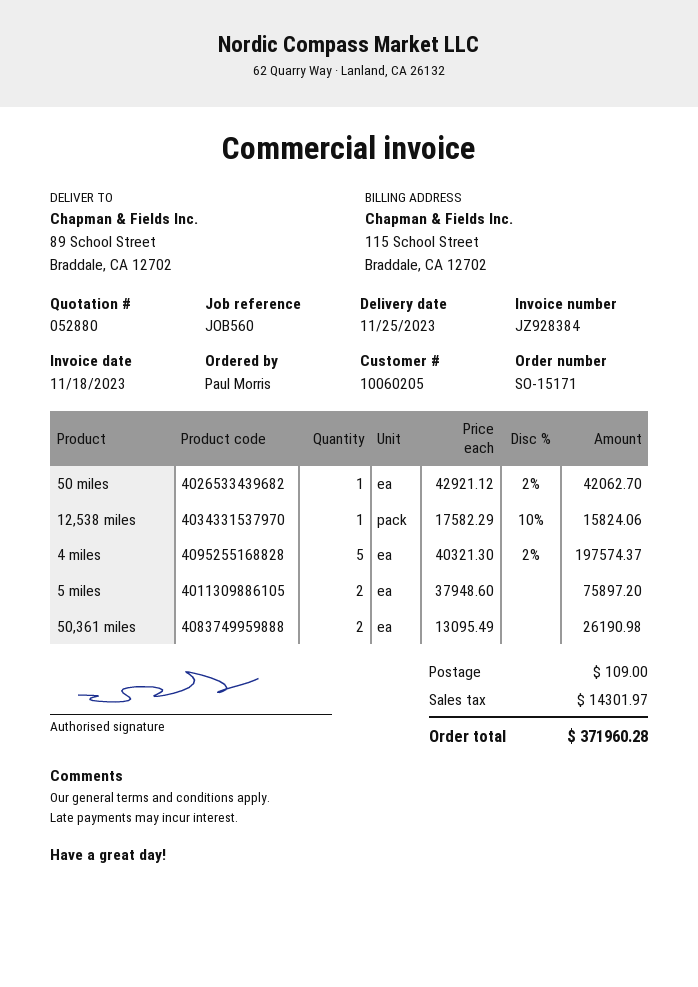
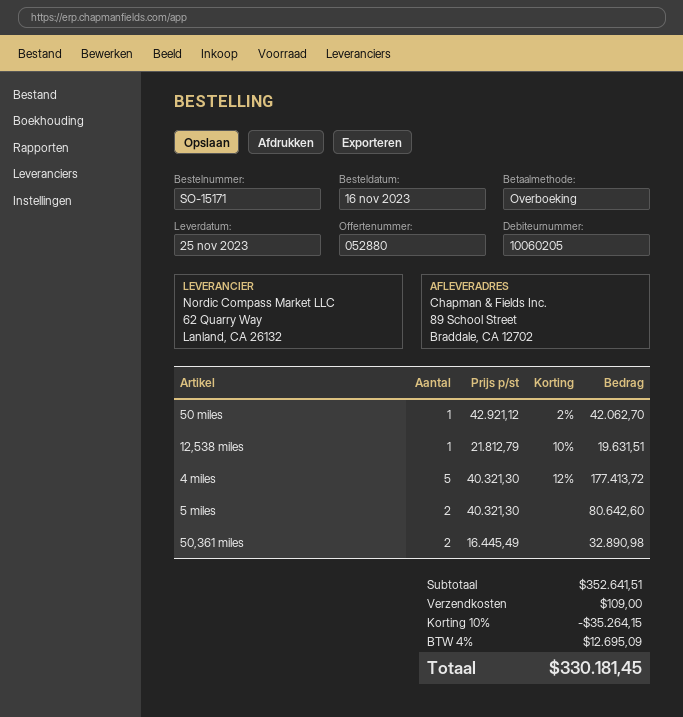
12,538 miles: 1 x 17582.29 - 10% = 15824.06 -> 1 x 21812.79 - 10% = 19631.51
4 miles: 5 x 40321.30 - 2% = 197574.37 -> 5 x 40321.30 - 12% = 177413.72
5 miles: 2 x 37948.60 = 75897.20 -> 2 x 40321.30 = 80642.60
50,361 miles: 2 x 13095.49 = 26190.98 -> 2 x 16445.49 = 32890.98
discount: none -> 10% = 35264.15
tax: 14301.97 -> 12695.09
total: 371960.28 -> 330181.45

